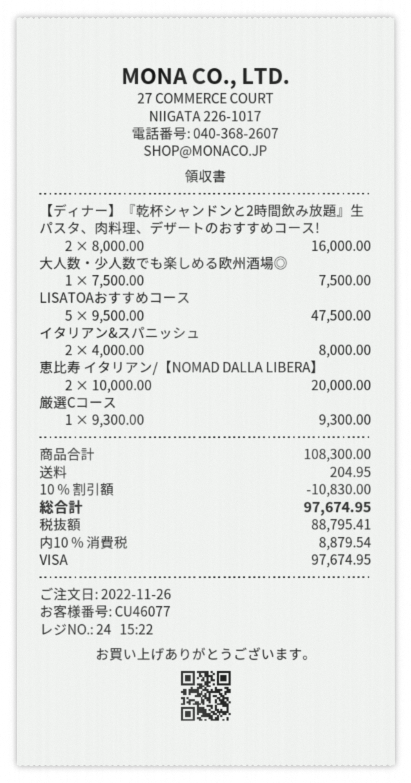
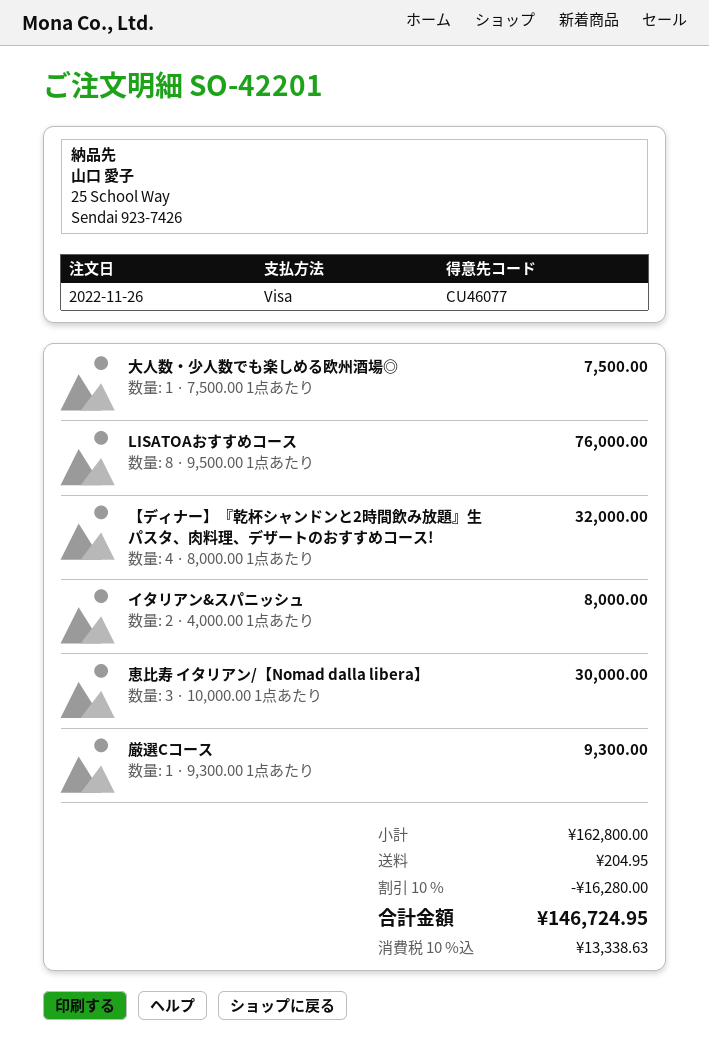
【ディナー】『乾杯シャンドンと2時間飲み放題』生パスタ、肉料理、デザートのおすすめコース!: 2 x 8000.00 = 16000.00 -> 4 x 8000.00 = 32000.00
LISATOAおすすめコース: 5 x 9500.00 = 47500.00 -> 8 x 9500.00 = 76000.00
恵比寿 イタリアン/【NOMAD DALLA LIBERA】: 2 x 10000.00 = 20000.00 -> 3 x 10000.00 = 30000.00
subtotal: 108300.00 -> 162800.00
discount: 10% = 10830.00 -> 10% = 16280.00
tax: 10% = 8879.54 -> 10% = 13338.63
total: 97674.95 -> 146724.95

